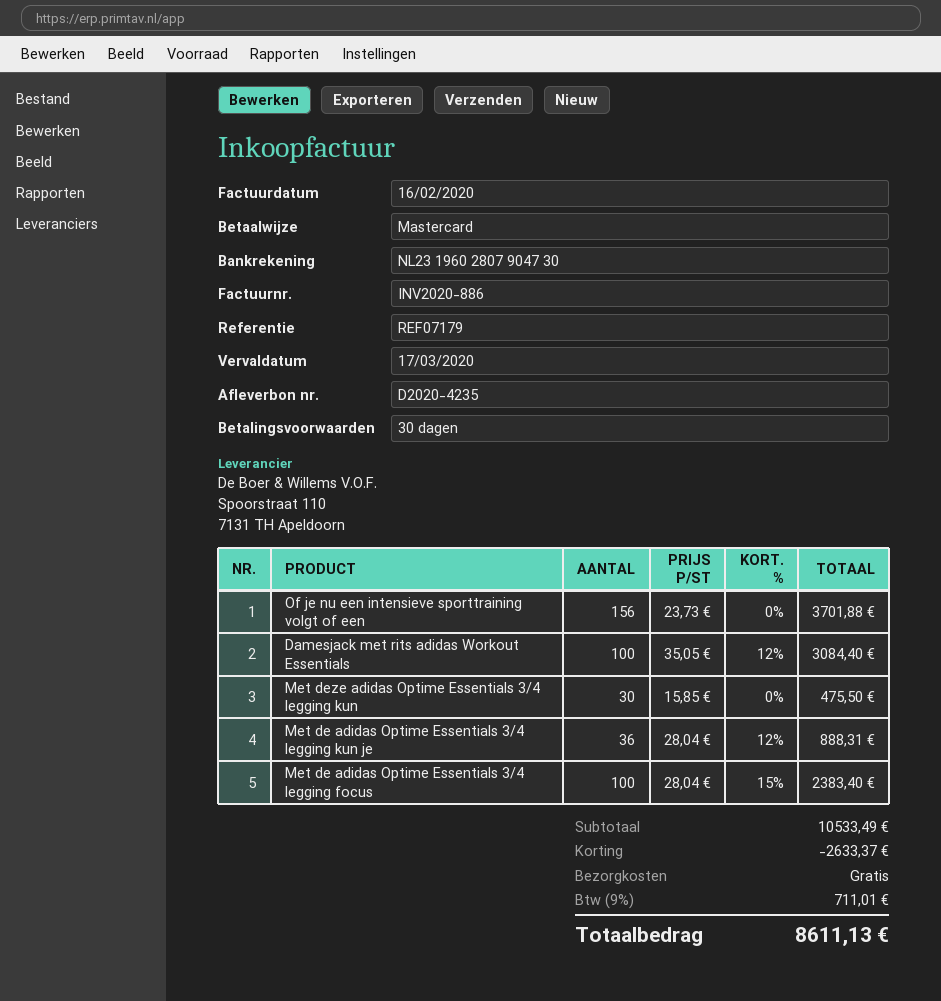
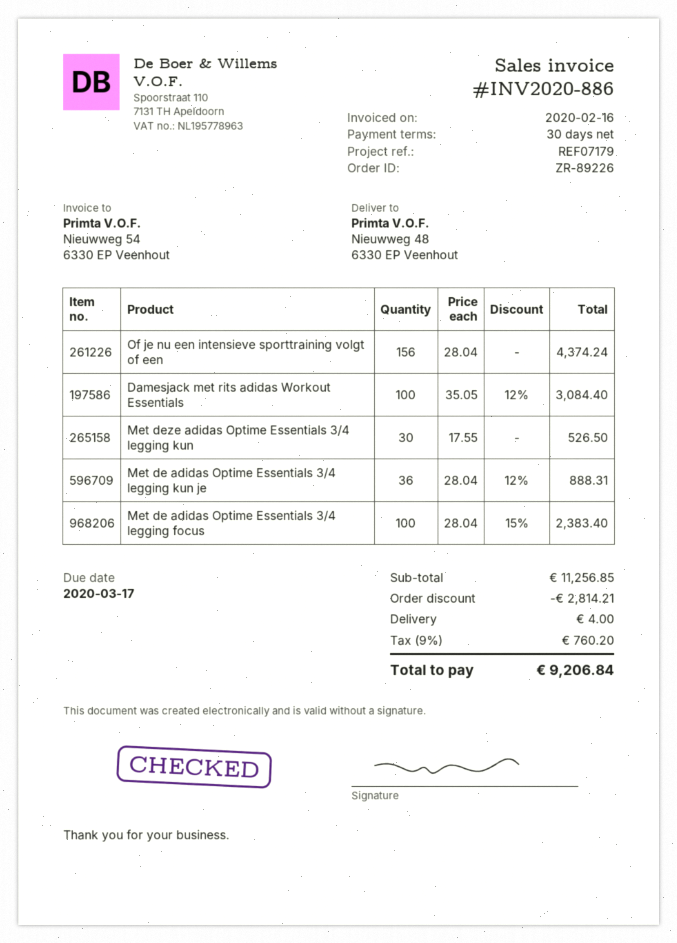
Of je nu een intensieve sporttraining volgt of een: 156 x 23.73 = 3701.88 -> 156 x 28.04 = 4374.24
Met deze adidas Optime Essentials 3/4 legging kun: 30 x 15.85 = 475.50 -> 30 x 17.55 = 526.50
subtotal: 10533.49 -> 11256.85
discount: 2633.37 -> 2814.21
shipping: 0.00 -> 4.00
tax: 9% = 711.01 -> 9% = 760.20
total: 8611.13 -> 9206.84

